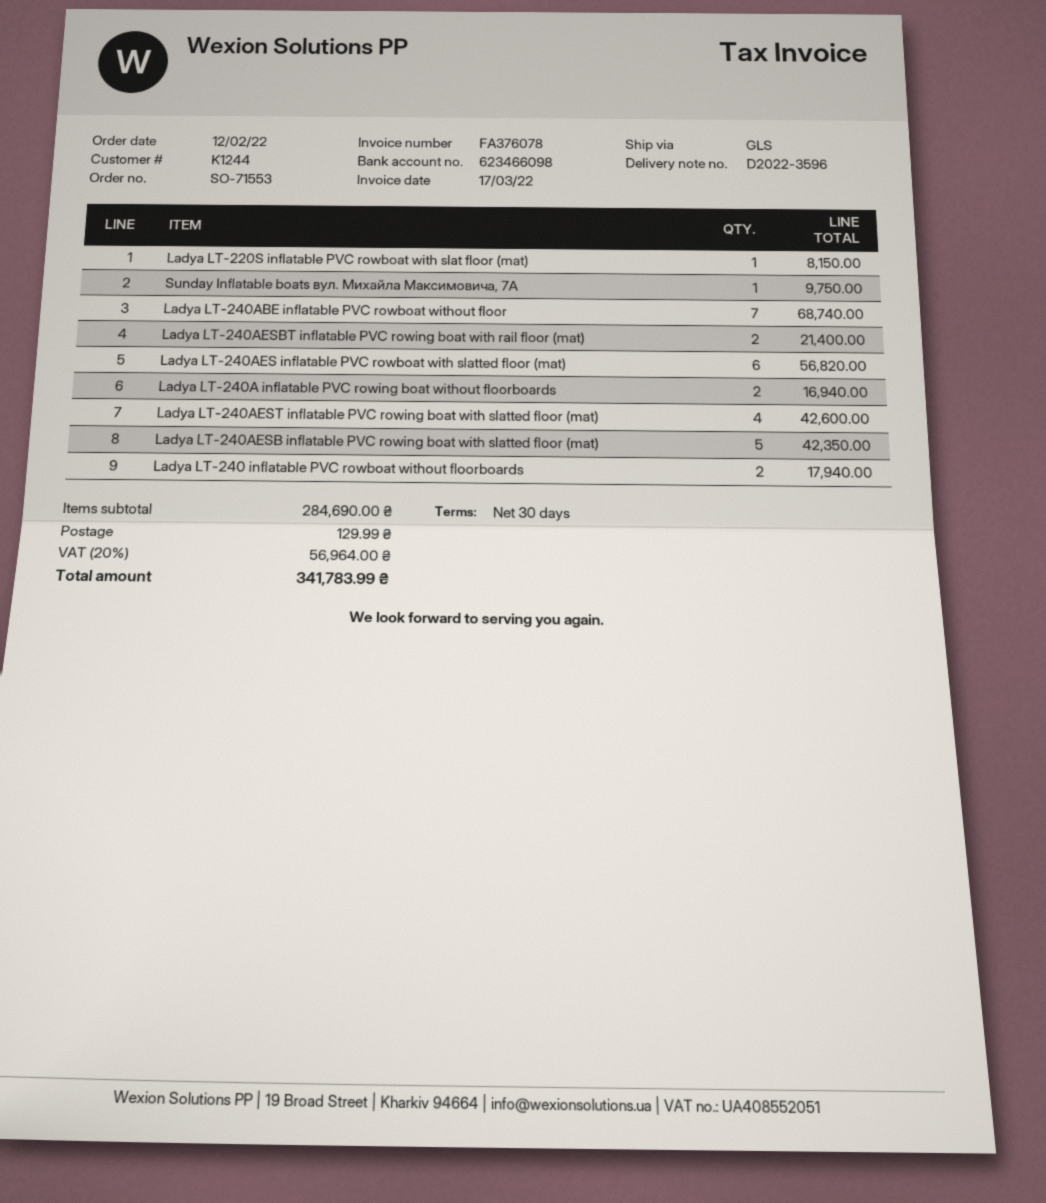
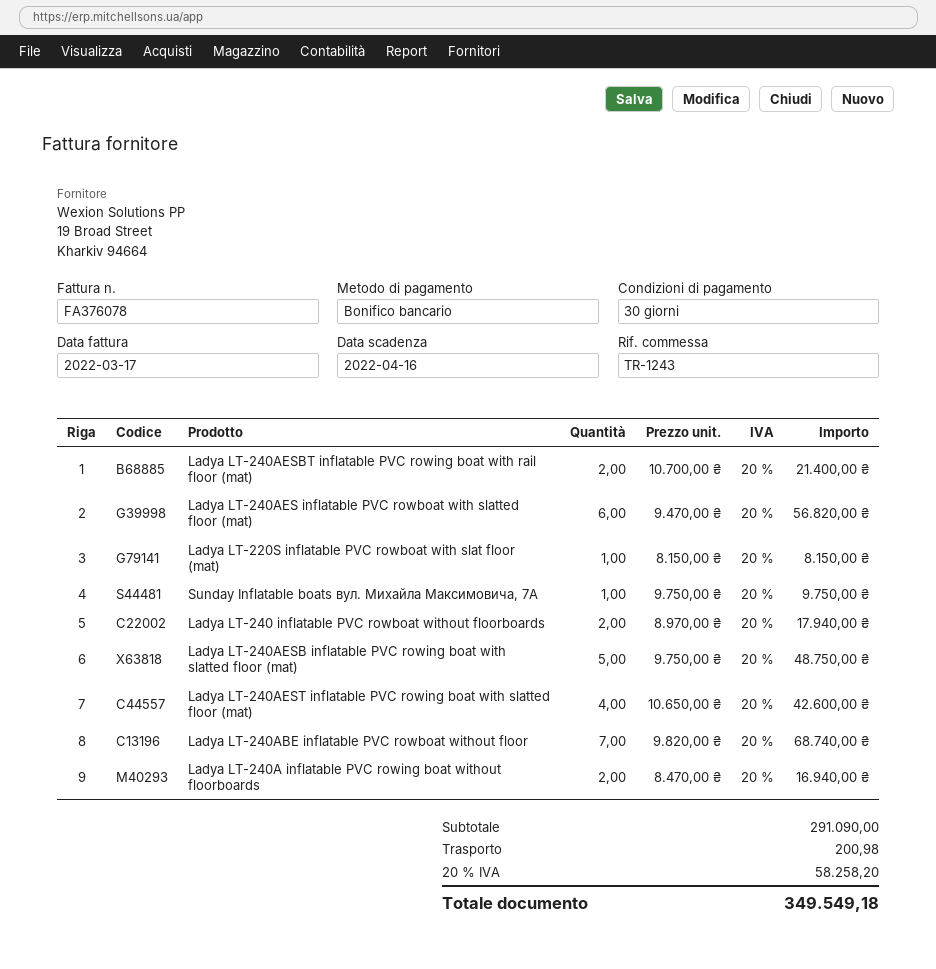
Ladya LT-240AESB inflatable PVC rowing boat with slatted floor (mat): 5 for 42350.00 -> 5 for 48750.00
subtotal: 284690.00 -> 291090.00
shipping: 129.99 -> 200.98
tax: 20% = 56964.00 -> 20% = 58258.20
total: 341783.99 -> 349549.18

